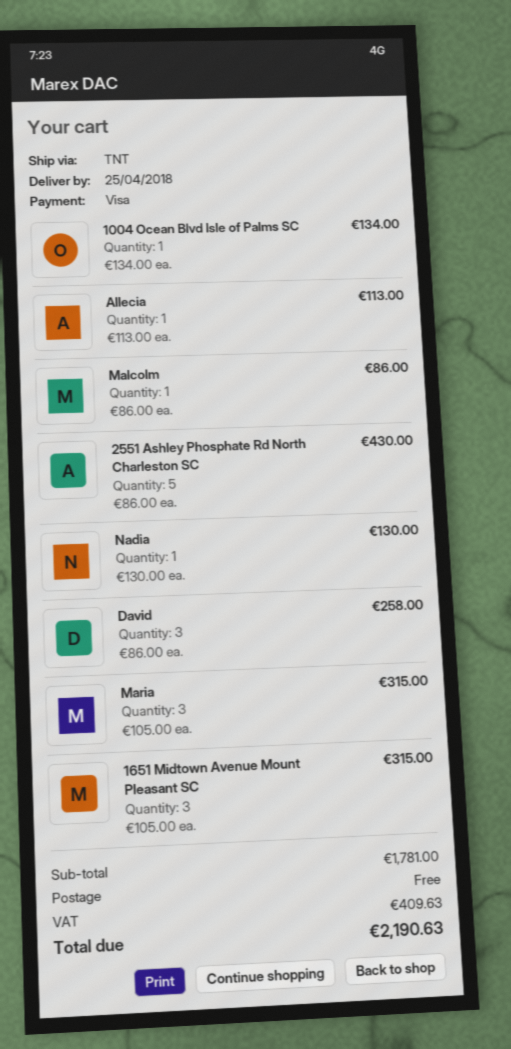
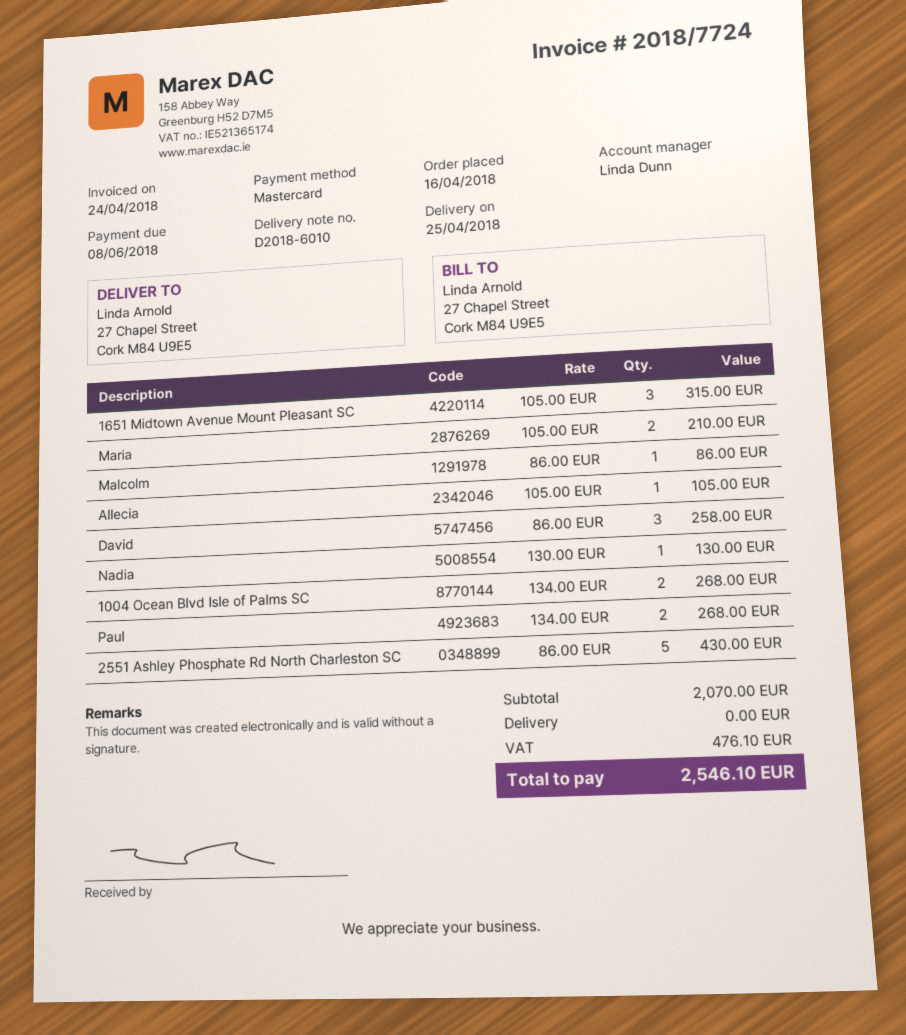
payment method: Visa -> Mastercard
1004 Ocean Blvd Isle of Palms SC: 1 x 134.00 = 134.00 -> 2 x 134.00 = 268.00
Allecia: 1 x 113.00 = 113.00 -> 1 x 105.00 = 105.00
Maria: 3 x 105.00 = 315.00 -> 2 x 105.00 = 210.00
Paul: none -> 2 x 134.00 = 268.00
subtotal: 1781.00 -> 2070.00
tax: 409.63 -> 476.10
total: 2190.63 -> 2546.10

